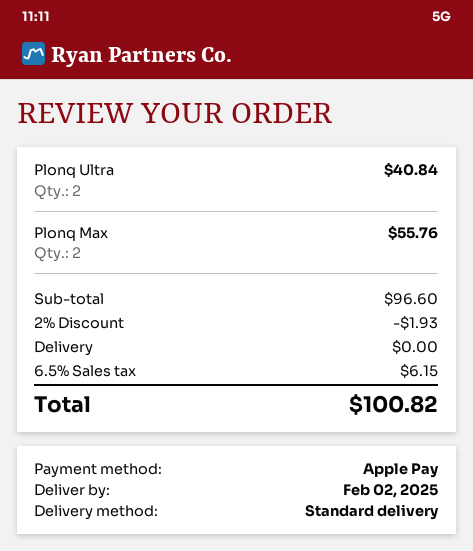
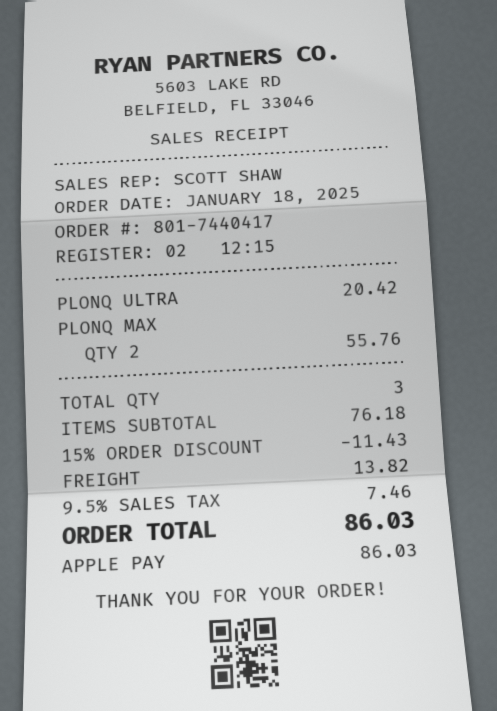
Plonq Ultra: 2 for 40.84 -> 1 for 20.42
subtotal: 96.60 -> 76.18
discount: 2% = 1.93 -> 15% = 11.43
shipping: 0.00 -> 13.82
tax: 6.5% = 6.15 -> 9.5% = 7.46
total: 100.82 -> 86.03

